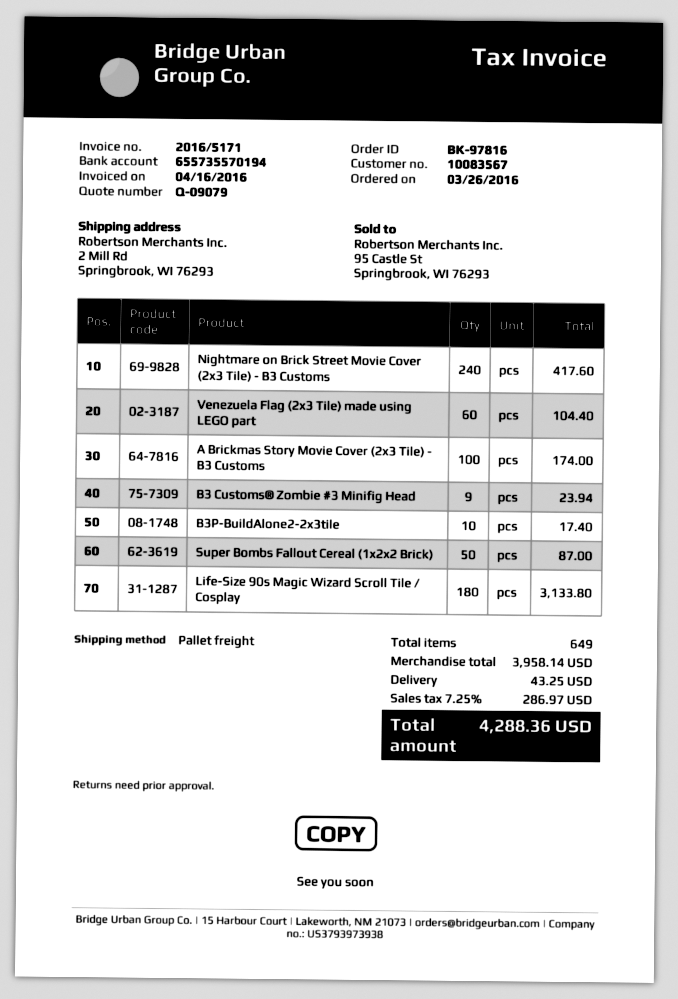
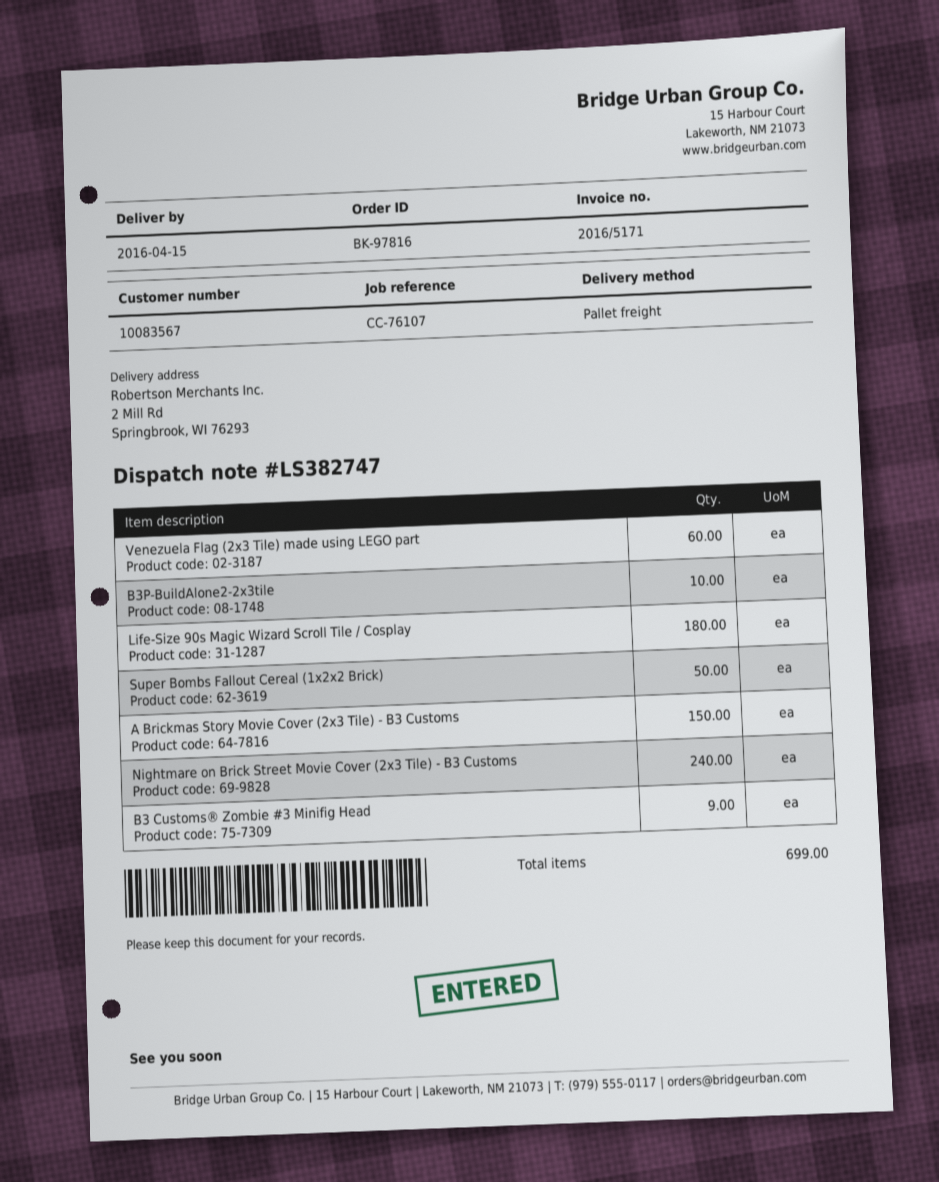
A Brickmas Story Movie Cover (2x3 Tile) - B3 Customs: 100 -> 150
total quantity: 649 -> 699

